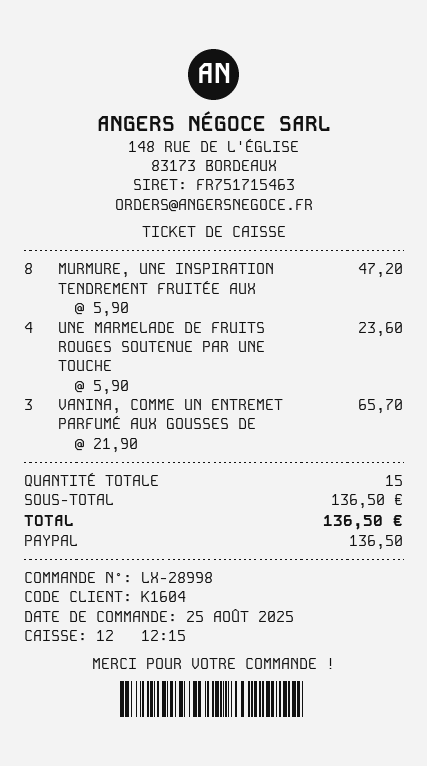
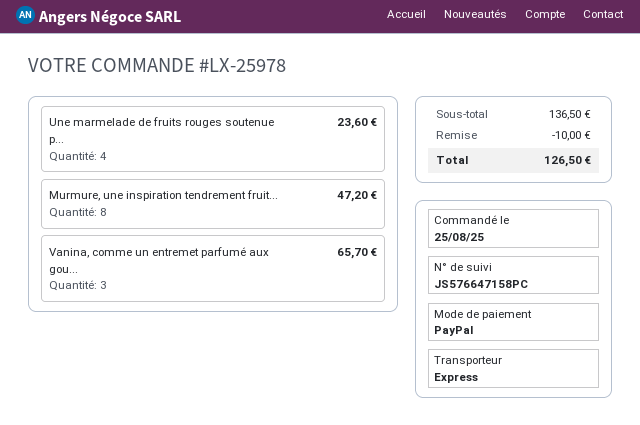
order number: LX-28998 -> LX-25978
discount: none -> 10.00
total: 136.50 -> 126.50

